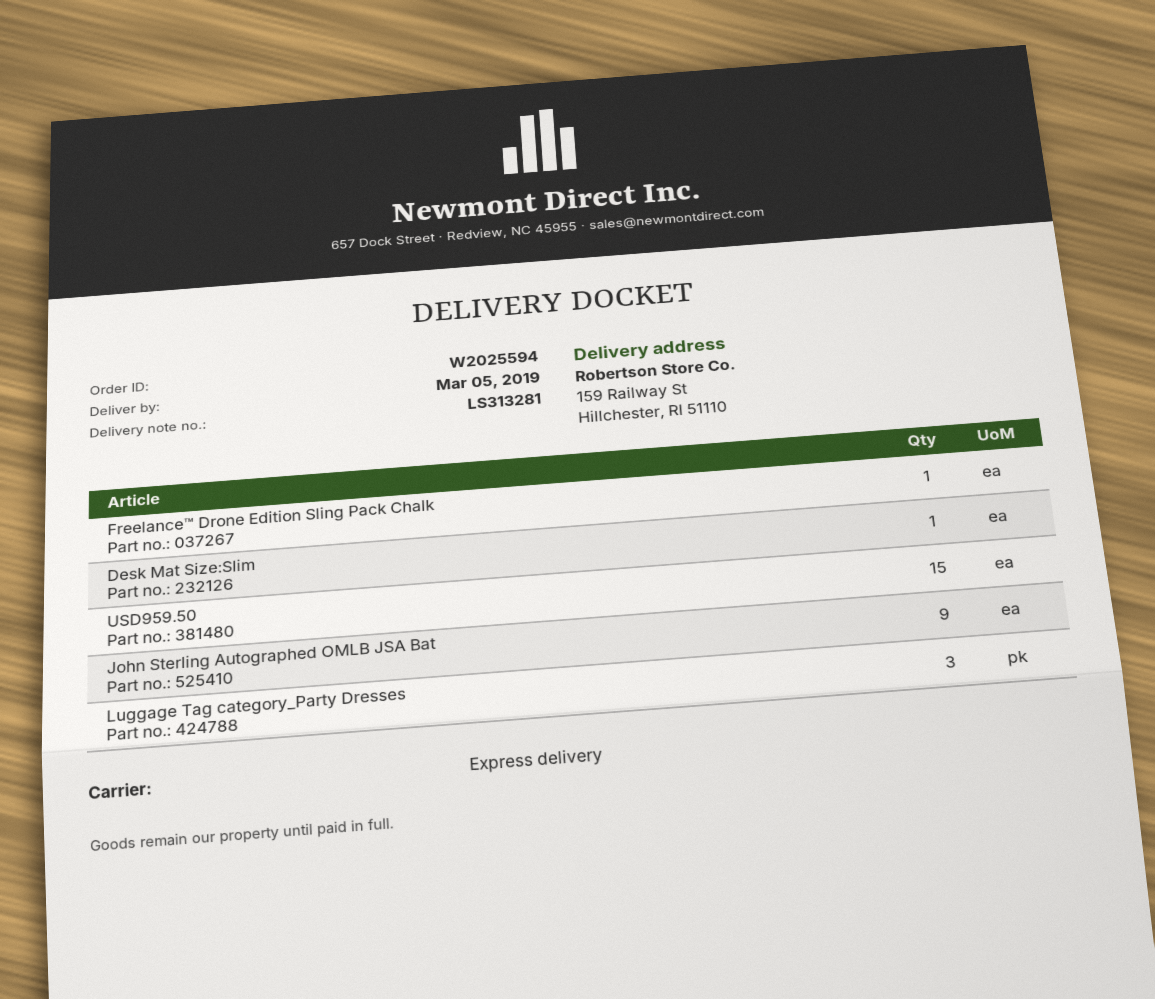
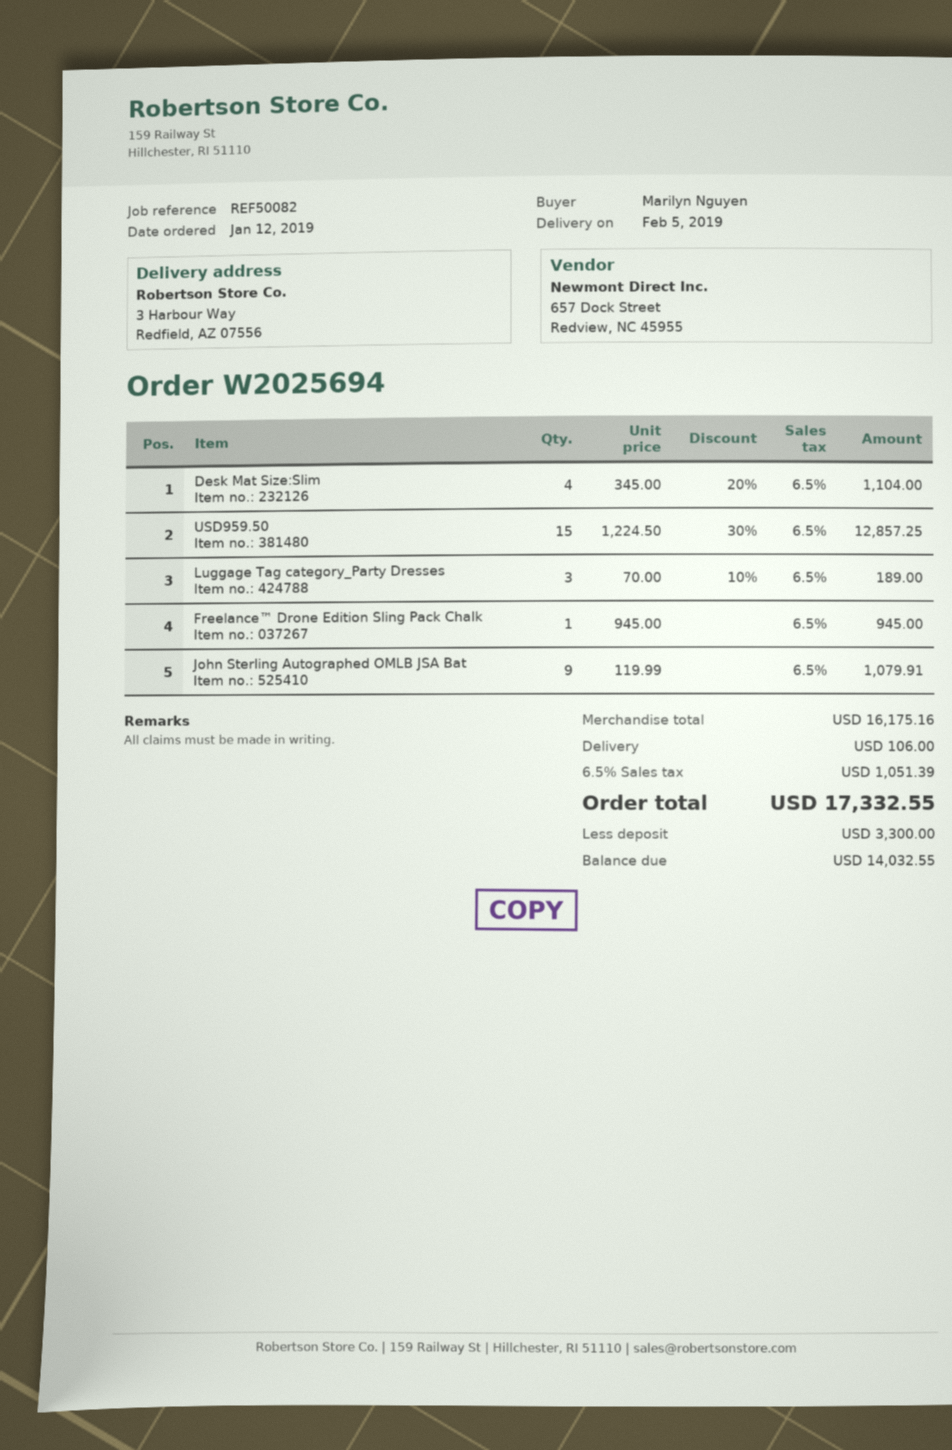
order number: W2025594 -> W2025694
delivery date: 2019-03-05 -> 2019-02-05
ship to: 159 Railway St, Hillchester, RI 51110 -> 3 Harbour Way, Redfield, AZ 07556
Desk Mat Size:Slim: 1 -> 4

